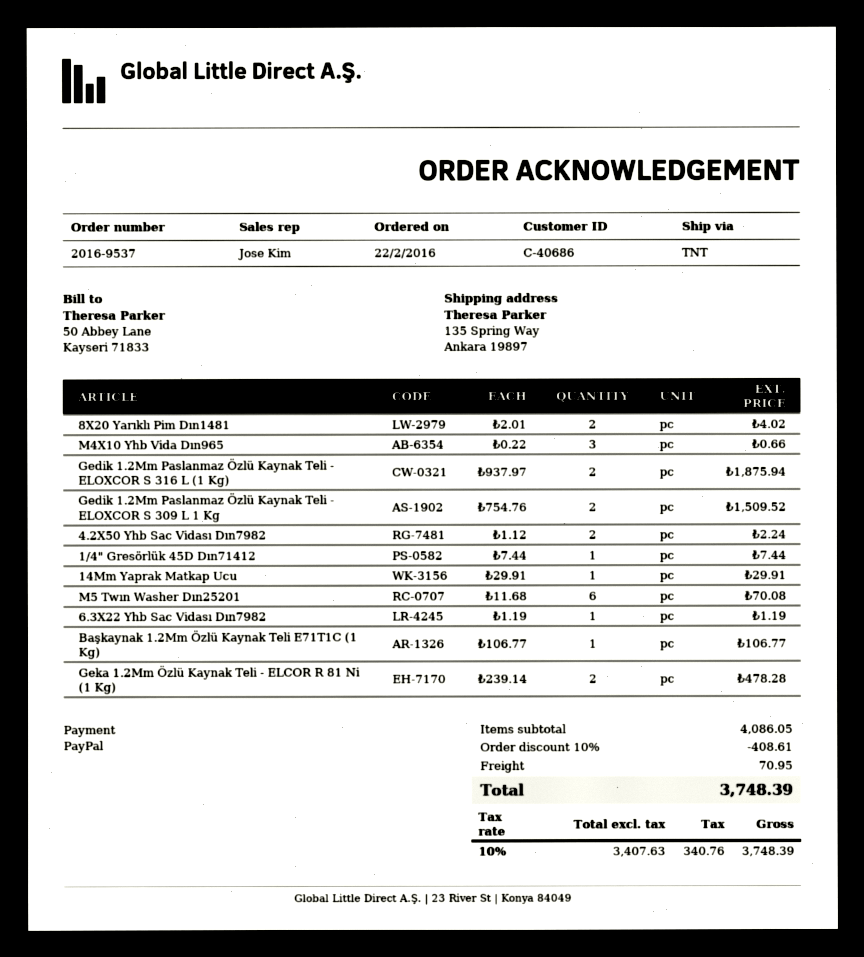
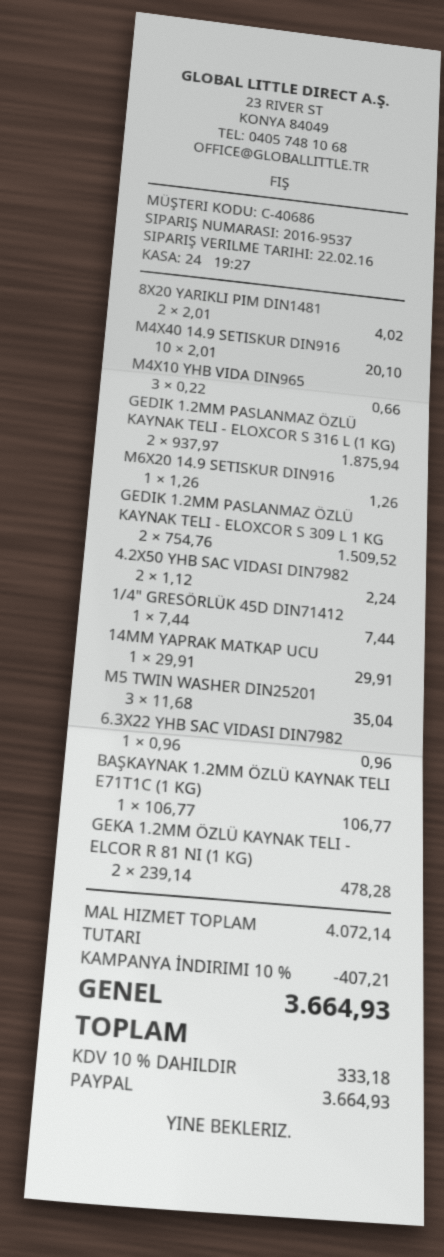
M5 Twın Washer Dın25201: 6 x 11.68 = 70.08 -> 3 x 11.68 = 35.04
6.3X22 Yhb Sac Vidası Dın7982: 1 x 1.19 = 1.19 -> 1 x 0.96 = 0.96
M4X40 14.9 SETISKUR DIN916: none -> 10 x 2.01 = 20.10
M6X20 14.9 SETISKUR DIN916: none -> 1 x 1.26 = 1.26
subtotal: 4086.05 -> 4072.14
discount: 10% = 408.61 -> 10% = 407.21
shipping: 70.95 -> none
tax: 10% = 340.76 -> 10% = 333.18
total: 3748.39 -> 3664.93

